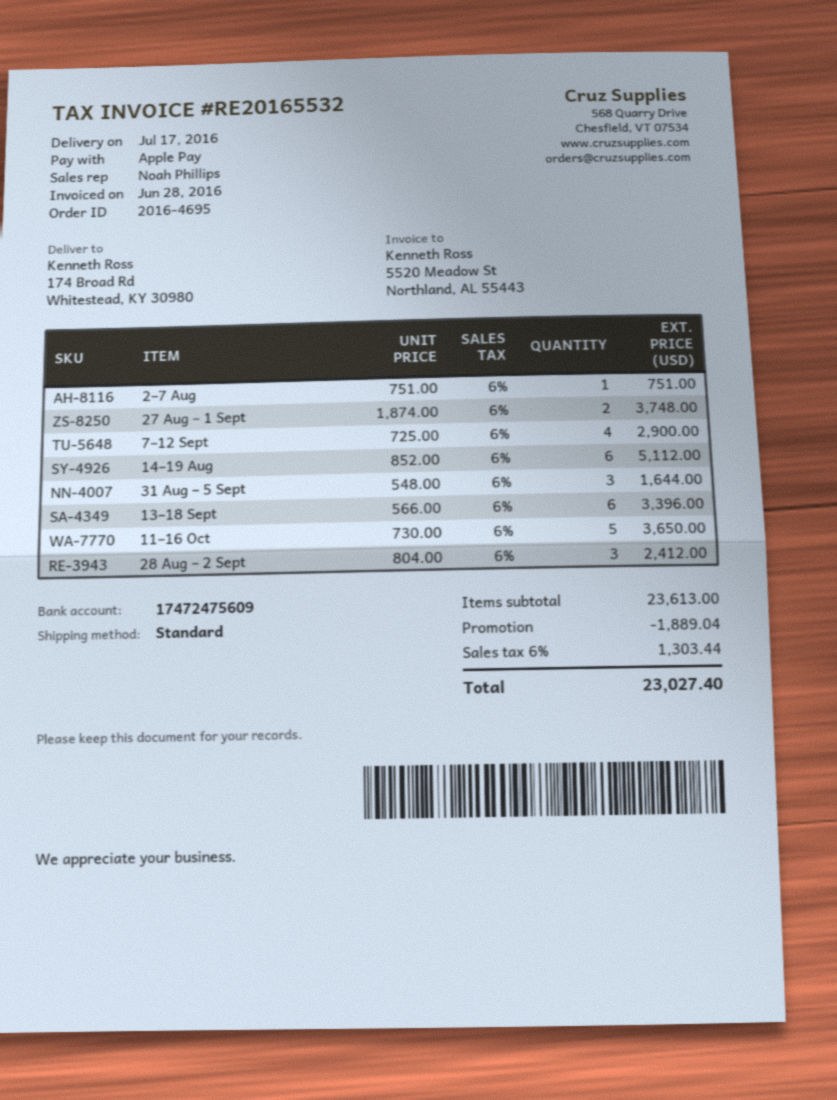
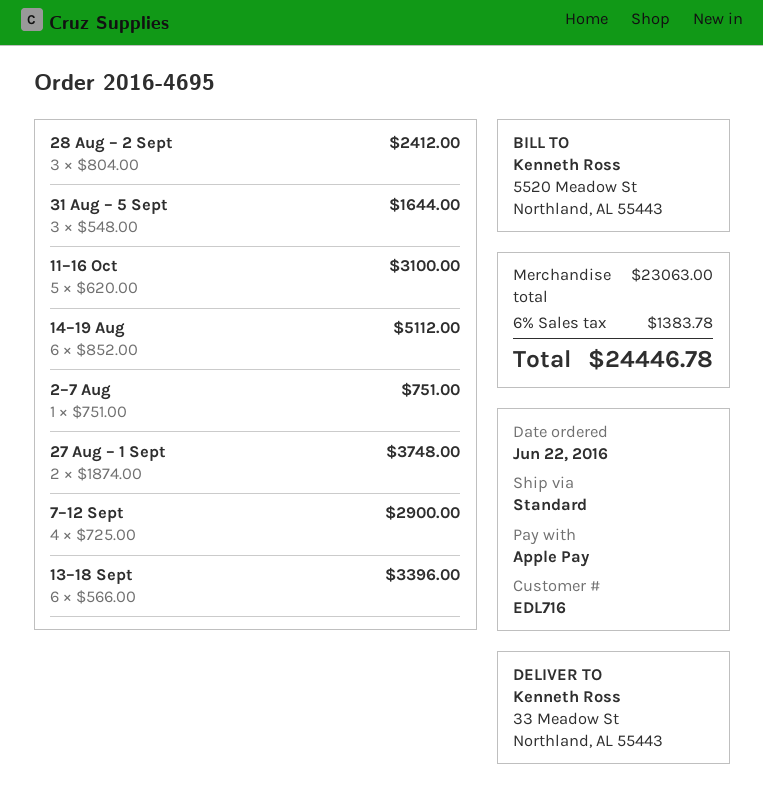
ship to: 174 Broad Rd, Whitestead, KY 30980 -> 33 Meadow St, Northland, AL 55443
11–16 Oct: 5 x 730.00 = 3650.00 -> 5 x 620.00 = 3100.00
subtotal: 23613.00 -> 23063.00
discount: 1889.04 -> none
tax: 6% = 1303.44 -> 6% = 1383.78
total: 23027.40 -> 24446.78

